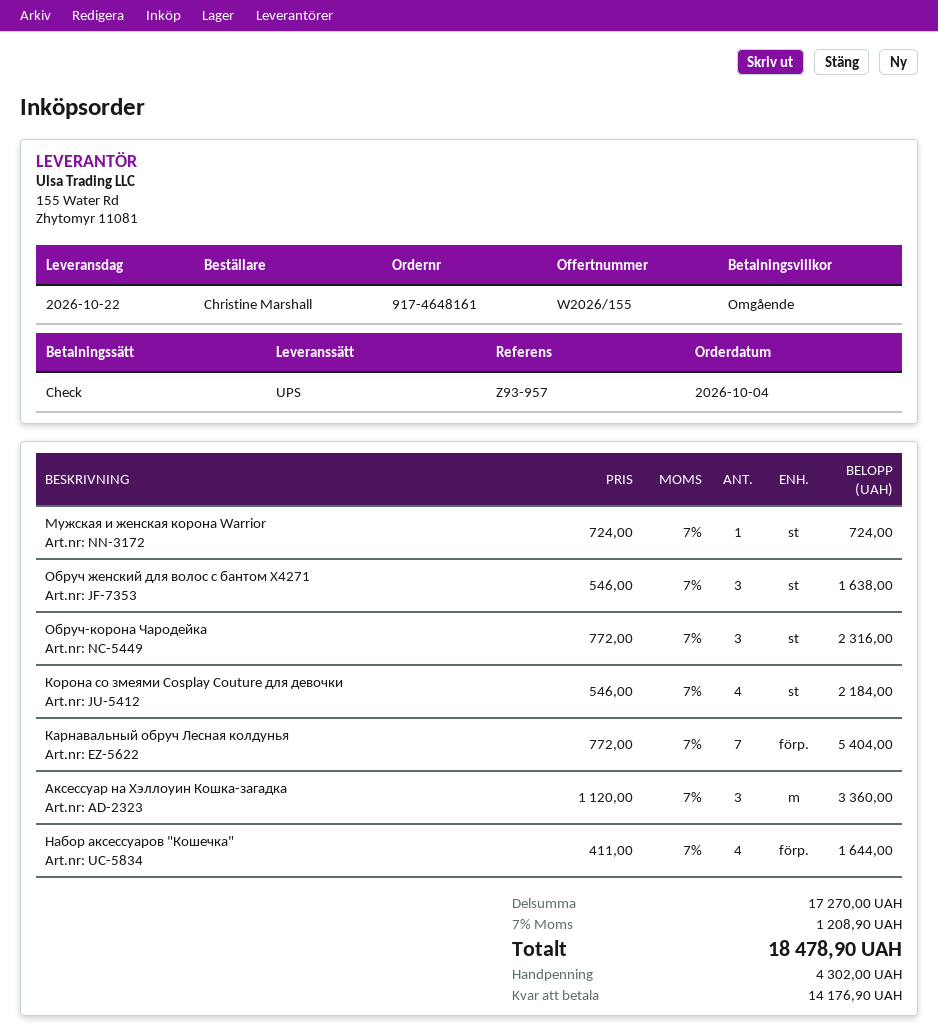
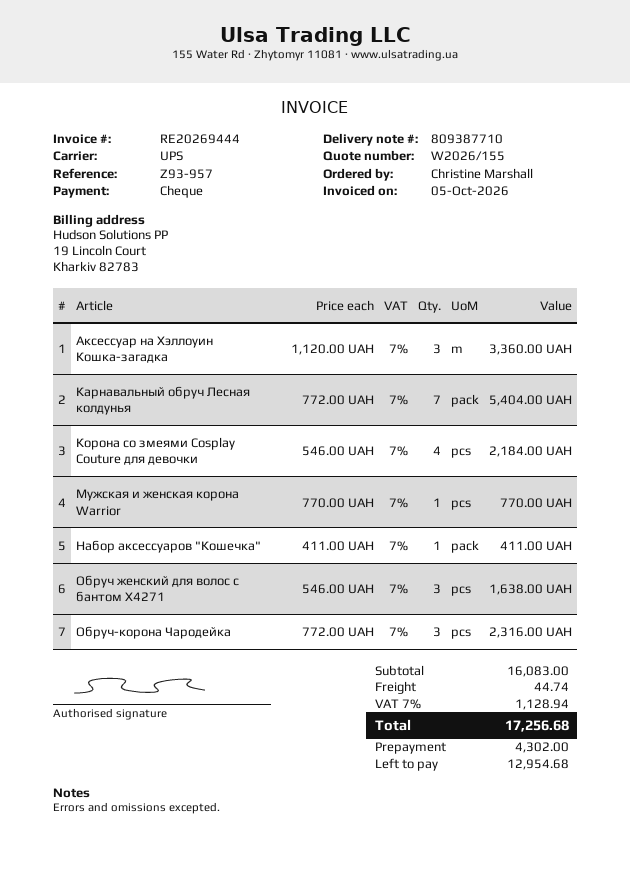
Мужская и женская корона Warrior: 1 x 724.00 = 724.00 -> 1 x 770.00 = 770.00
Набор аксессуаров "Кошечка": 4 x 411.00 = 1644.00 -> 1 x 411.00 = 411.00
subtotal: 17270.00 -> 16083.00
shipping: none -> 44.74
tax: 7% = 1208.90 -> 7% = 1128.94
total: 18478.90 -> 17256.68
balance: 14176.90 -> 12954.68

